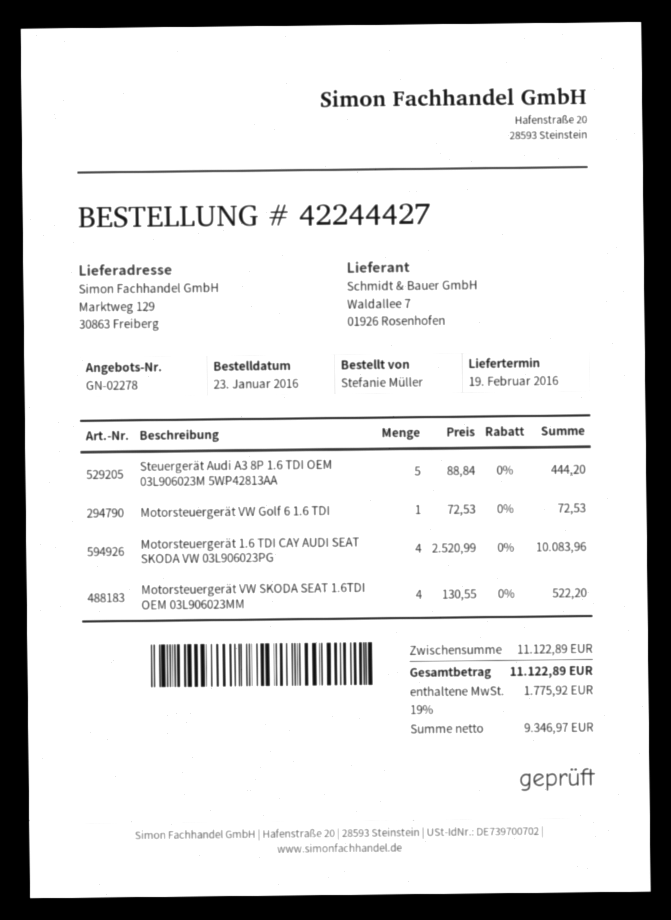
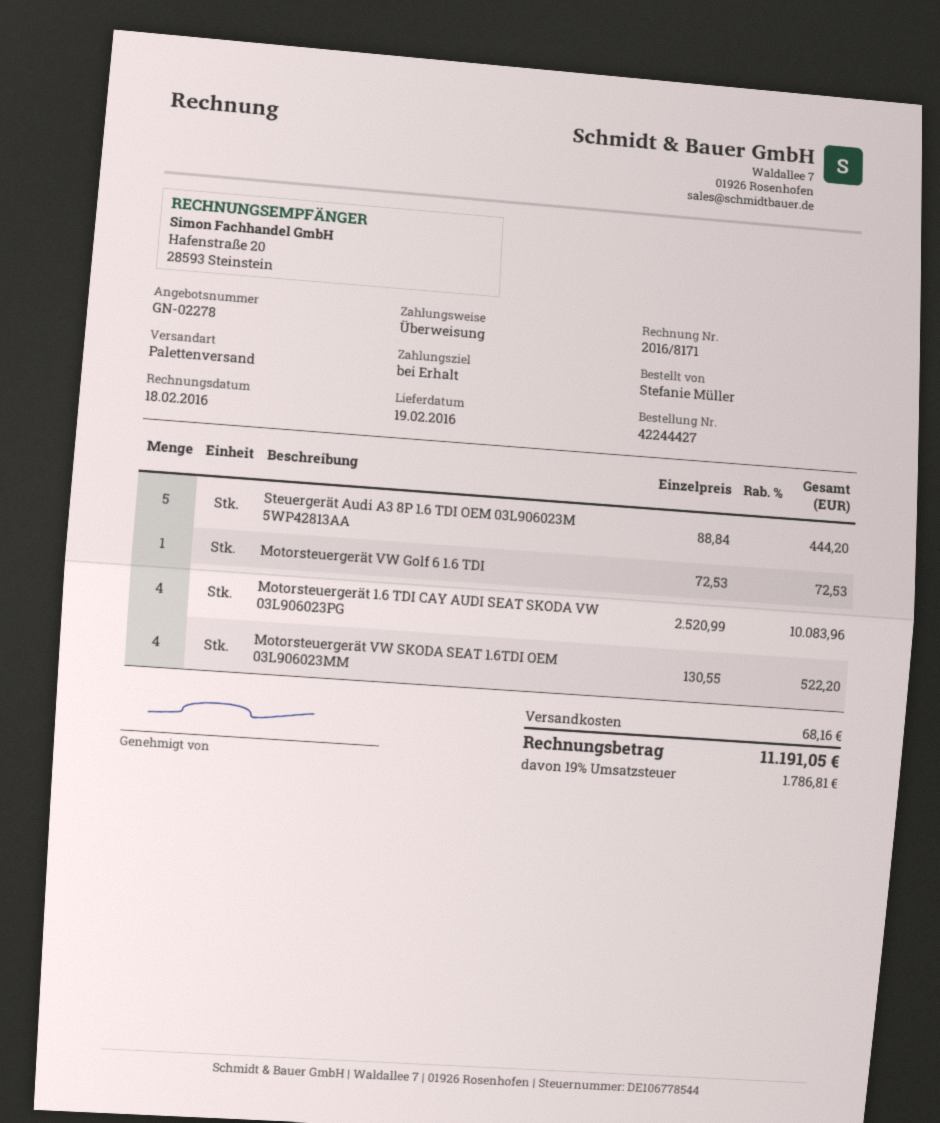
shipping: none -> 68.16
tax: 19% = 1775.92 -> 19% = 1786.81
total: 11122.89 -> 11191.05

